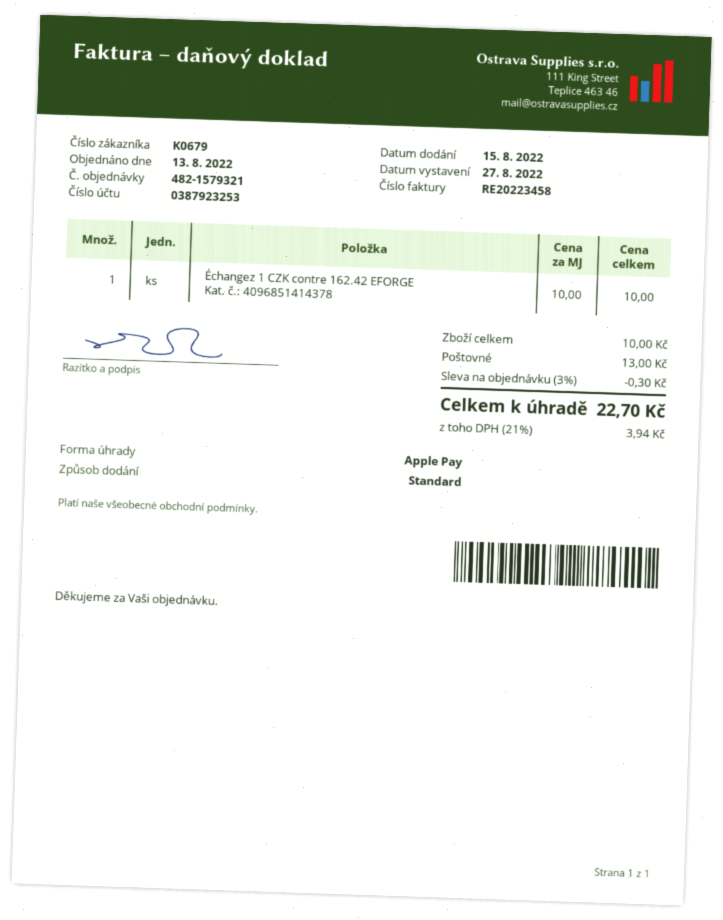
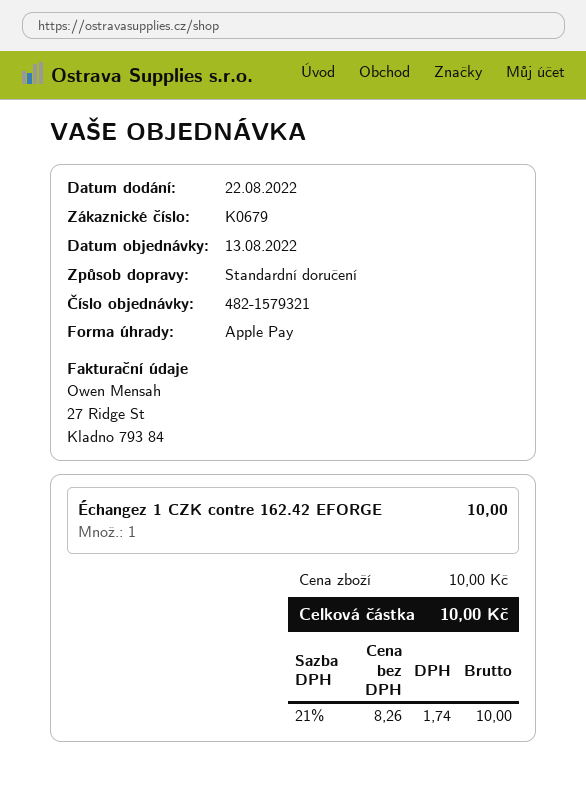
delivery date: 2022-08-15 -> 2022-08-22
discount: 3% = 0.30 -> none
shipping: 13.00 -> none
tax: 21% = 3.94 -> 21% = 1.74
total: 22.70 -> 10.00

